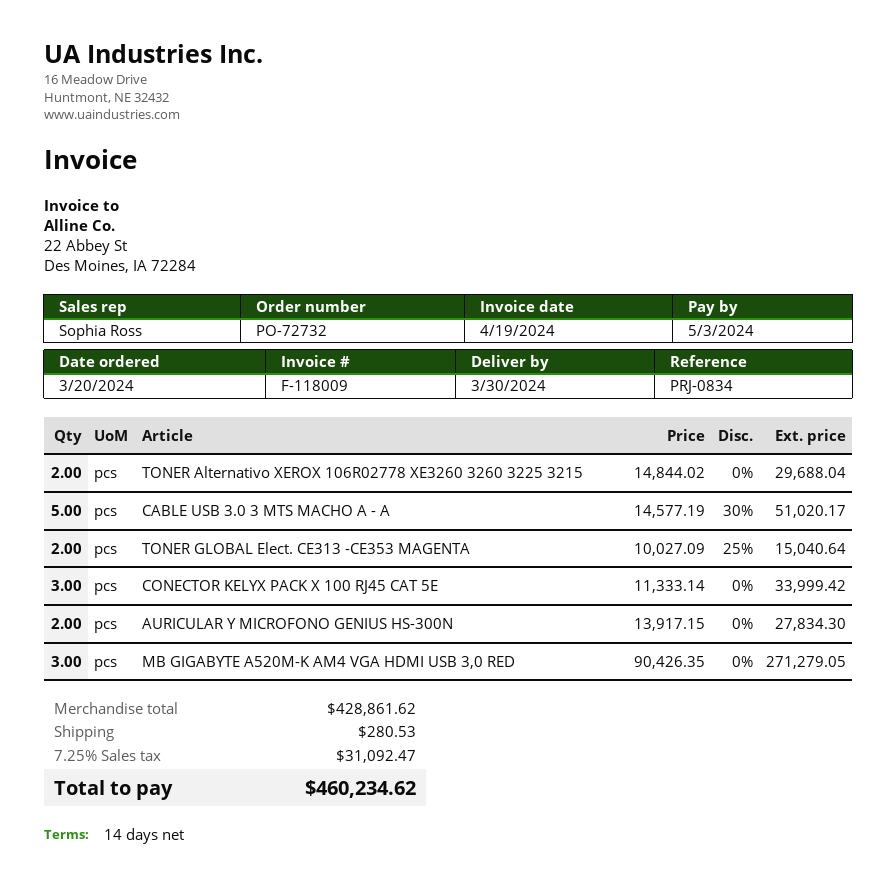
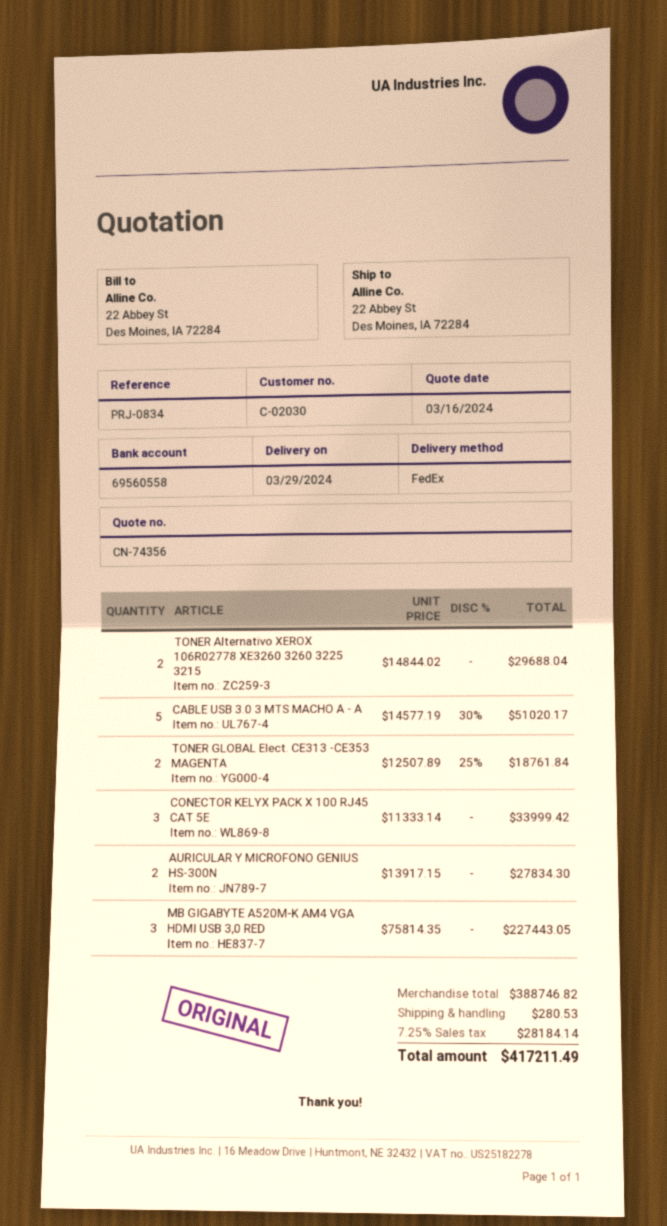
delivery date: 2024-03-30 -> 2024-03-29
TONER GLOBAL Elect. CE313 -CE353 MAGENTA: 2 x 10027.09 - 25% = 15040.64 -> 2 x 12507.89 - 25% = 18761.84
MB GIGABYTE A520M-K AM4 VGA HDMI USB 3,0 RED: 3 x 90426.35 = 271279.05 -> 3 x 75814.35 = 227443.05
subtotal: 428861.62 -> 388746.82
tax: 7.25% = 31092.47 -> 7.25% = 28184.14
total: 460234.62 -> 417211.49

